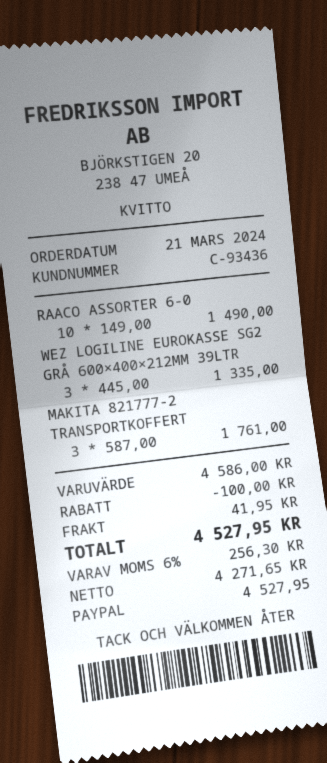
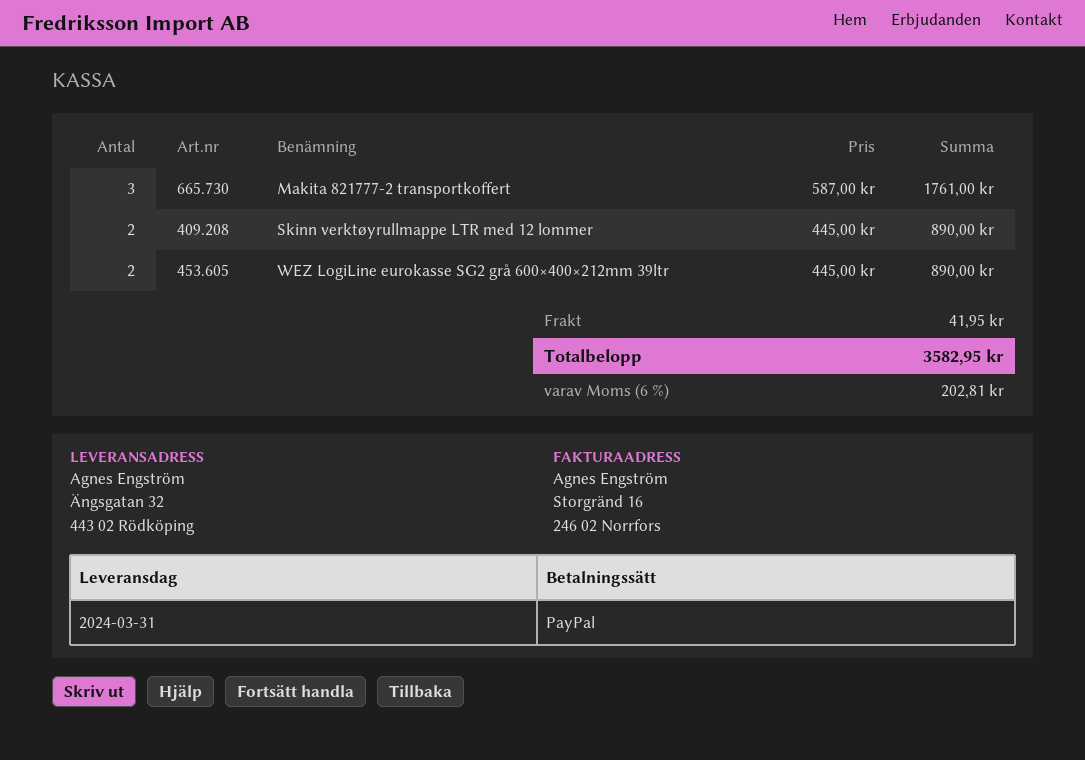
RAACO ASSORTER 6-0: 10 x 149.00 = 1490.00 -> none
WEZ LOGILINE EUROKASSE SG2 GRÅ 600×400×212MM 39LTR: 3 x 445.00 = 1335.00 -> 2 x 445.00 = 890.00
Skinn verktøyrullmappe LTR med 12 lommer: none -> 2 x 445.00 = 890.00
discount: 100.00 -> none
tax: 6% = 256.30 -> 6% = 202.81
total: 4527.95 -> 3582.95

